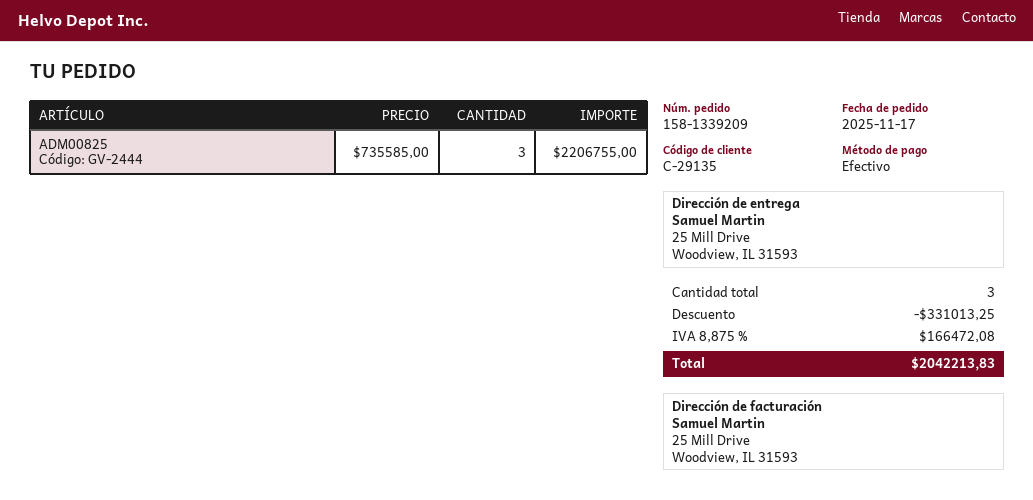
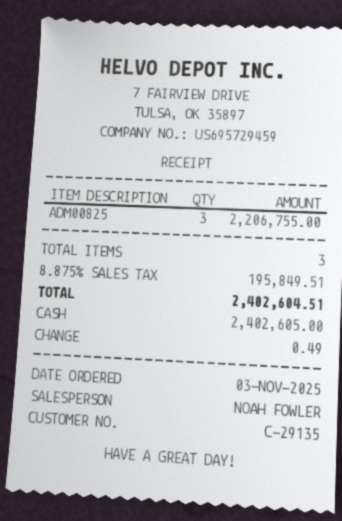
order date: 2025-11-17 -> 2025-11-03
discount: 331013.25 -> none
tax: 8.875% = 166472.08 -> 8.875% = 195849.51
total: 2042213.83 -> 2402604.51

